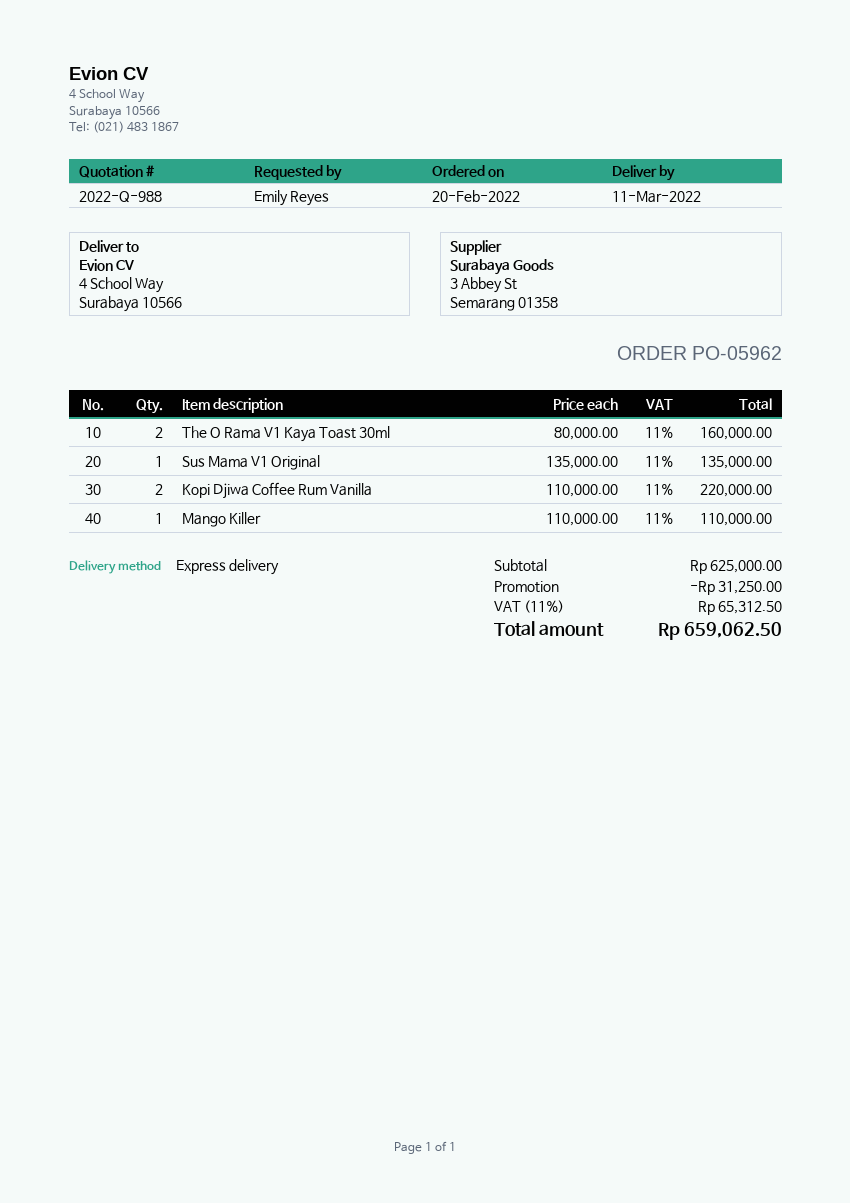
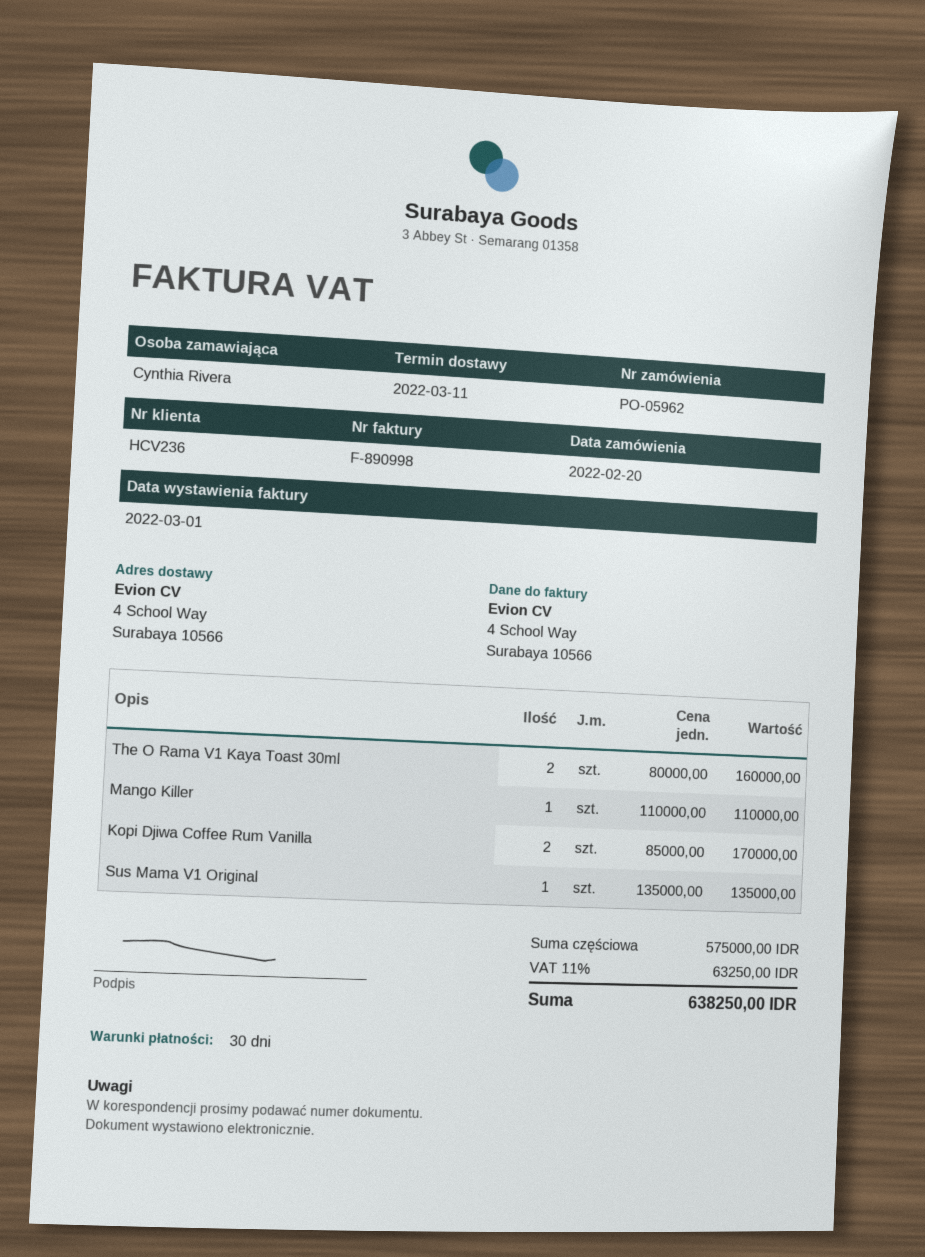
ordered by: Emily Reyes -> Cynthia Rivera
Kopi Djiwa Coffee Rum Vanilla: 2 x 110000.00 = 220000.00 -> 2 x 85000.00 = 170000.00
subtotal: 625000.00 -> 575000.00
discount: 31250.00 -> none
tax: 11% = 65312.50 -> 11% = 63250.00
total: 659062.50 -> 638250.00

